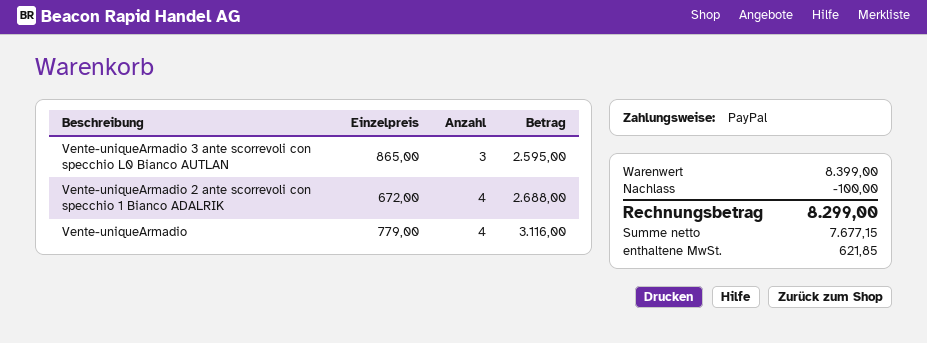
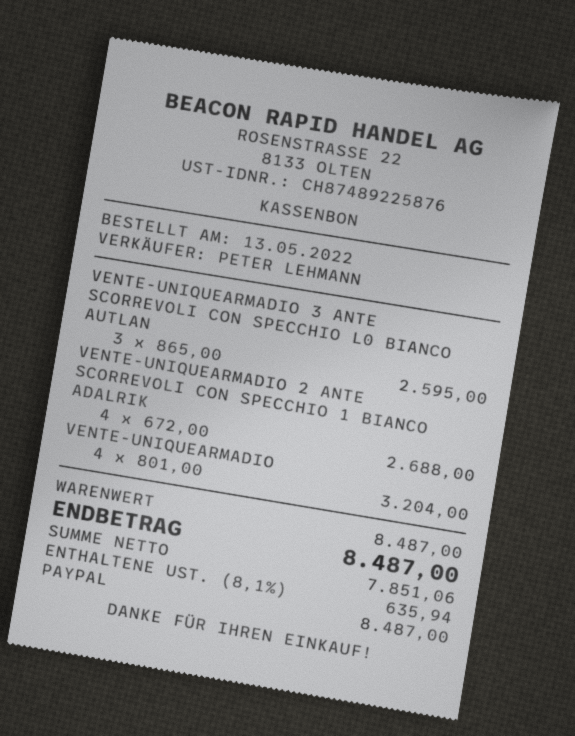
Vente-uniqueArmadio: 4 x 779.00 = 3116.00 -> 4 x 801.00 = 3204.00
subtotal: 8399.00 -> 8487.00
discount: 100.00 -> none
net: 7677.15 -> 7851.06
tax: 621.85 -> 635.94
total: 8299.00 -> 8487.00

